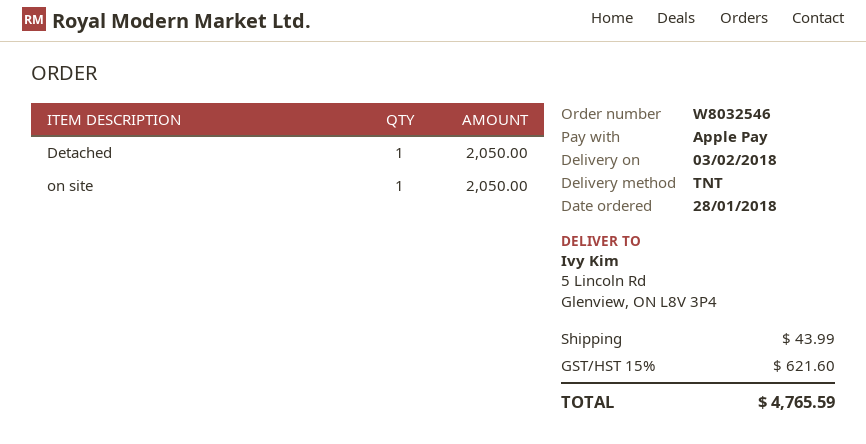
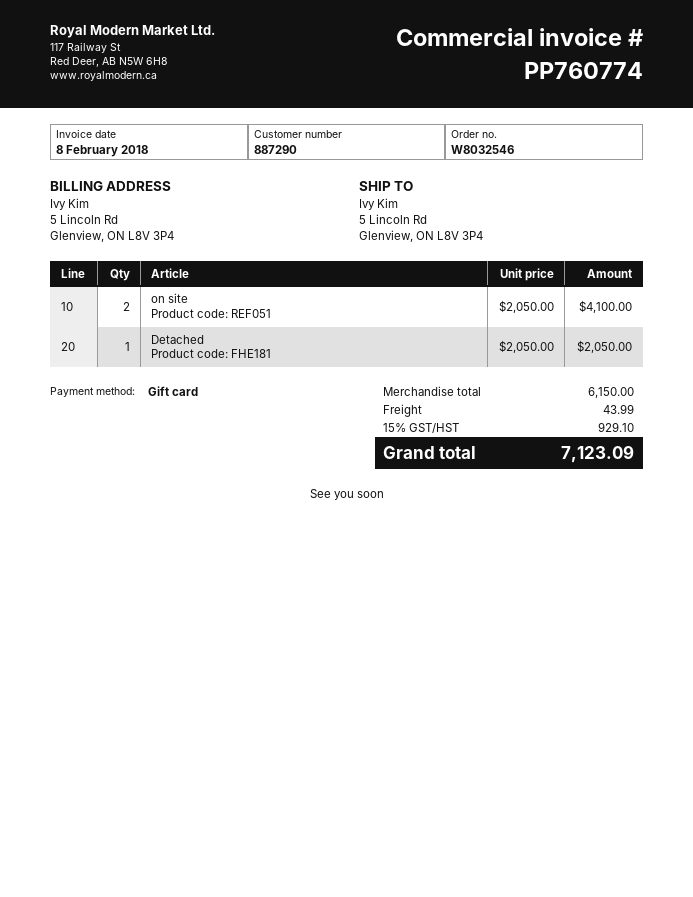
payment method: Apple Pay -> gift card
on site: 1 for 2050.00 -> 2 for 4100.00
tax: 15% = 621.60 -> 15% = 929.10
total: 4765.59 -> 7123.09

